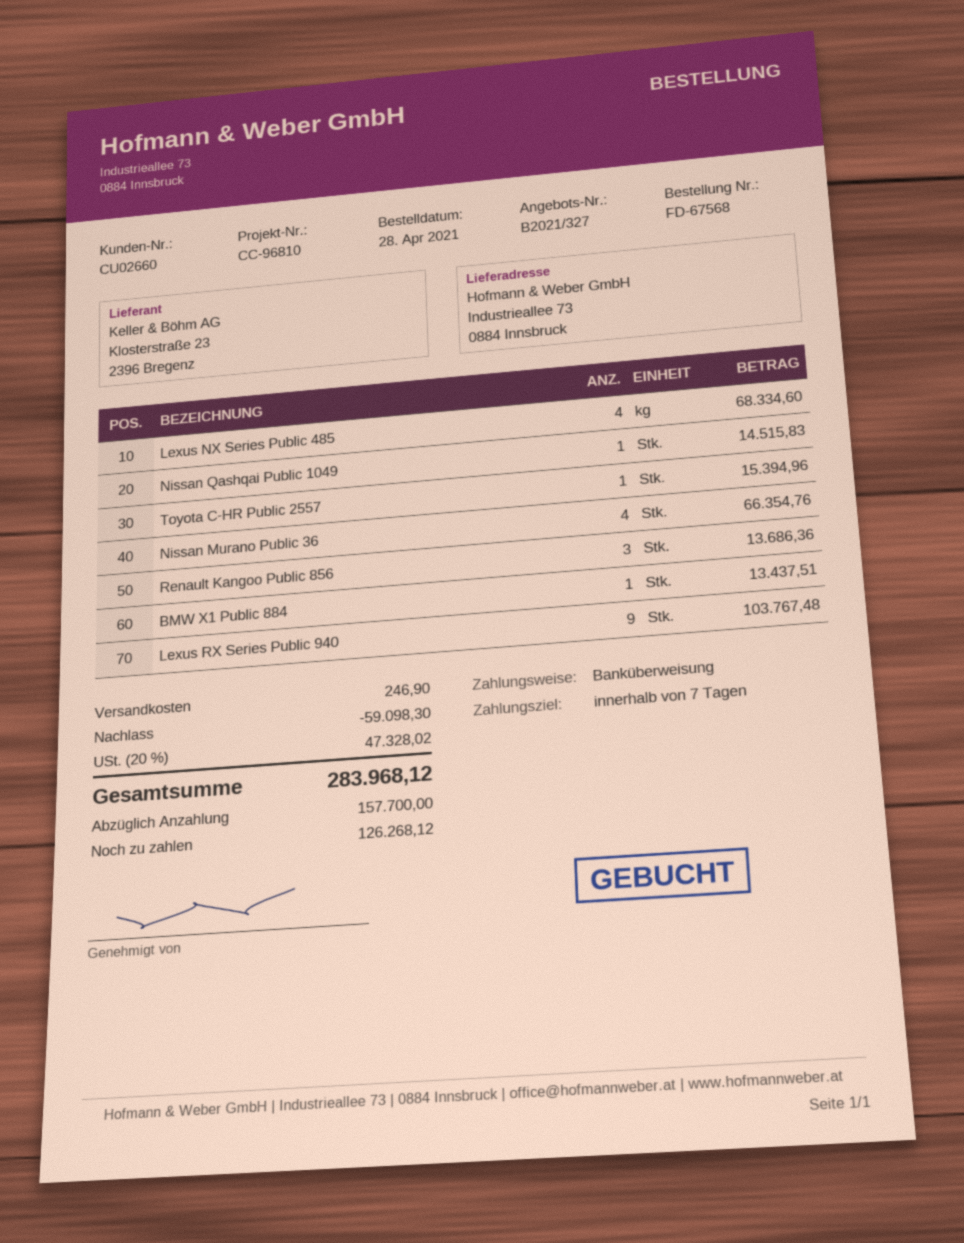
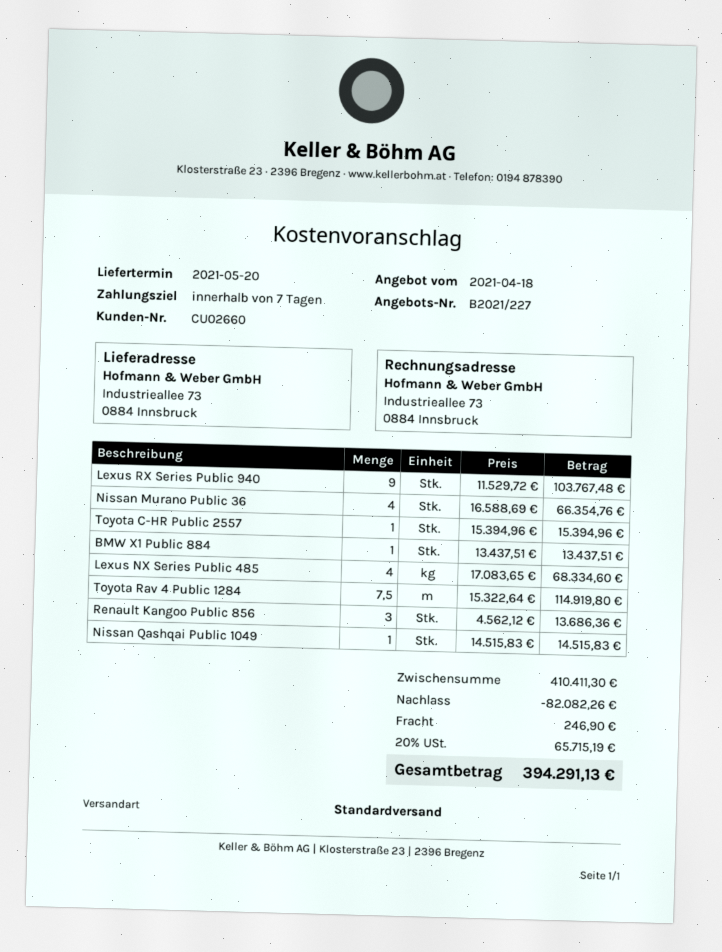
quote number: B2021/327 -> B2021/227
Toyota Rav 4 Public 1284: none -> 7.5 for 114919.80
discount: 59098.30 -> 82082.26
tax: 20% = 47328.02 -> 20% = 65715.19
total: 283968.12 -> 394291.13

